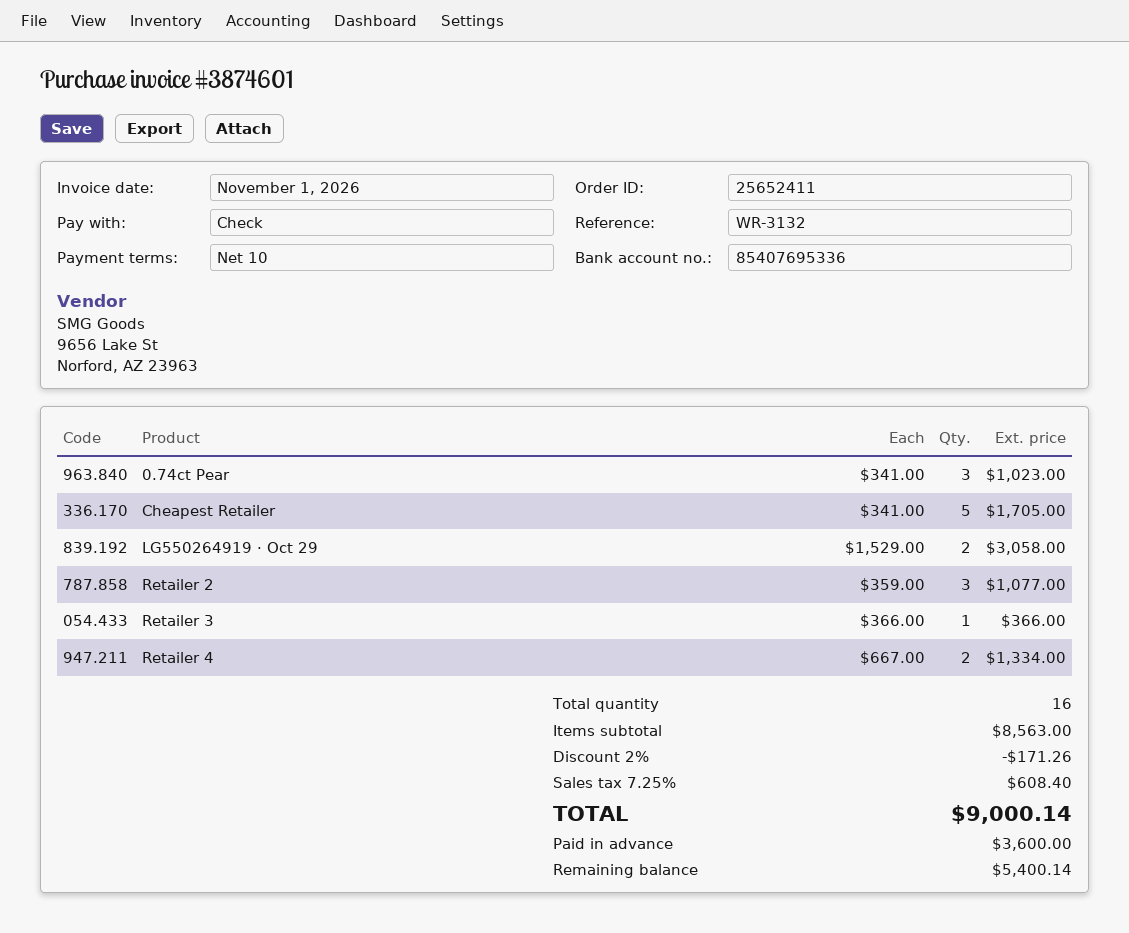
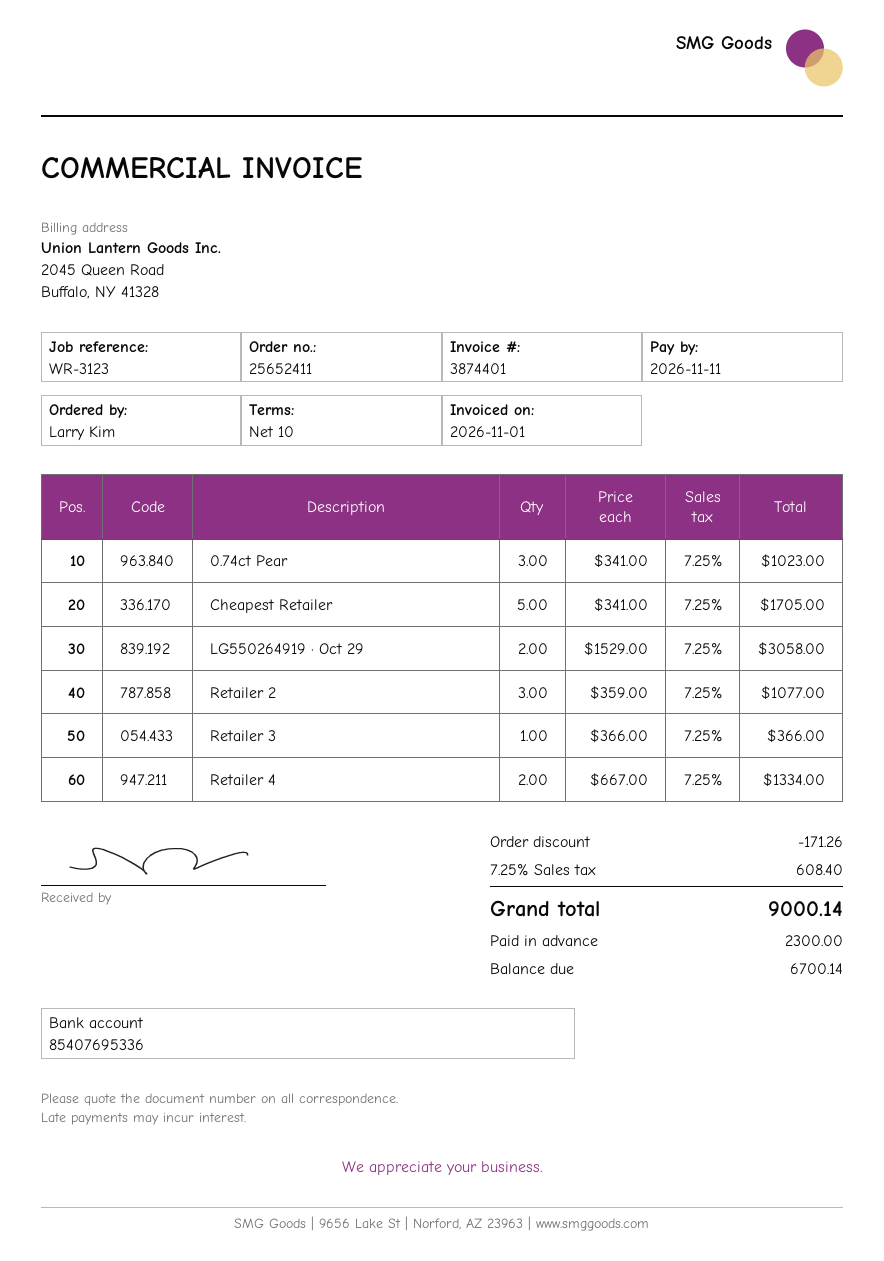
invoice number: 3874601 -> 3874401
reference: WR-3132 -> WR-3123
deposit: 3600.00 -> 2300.00
balance: 5400.14 -> 6700.14

